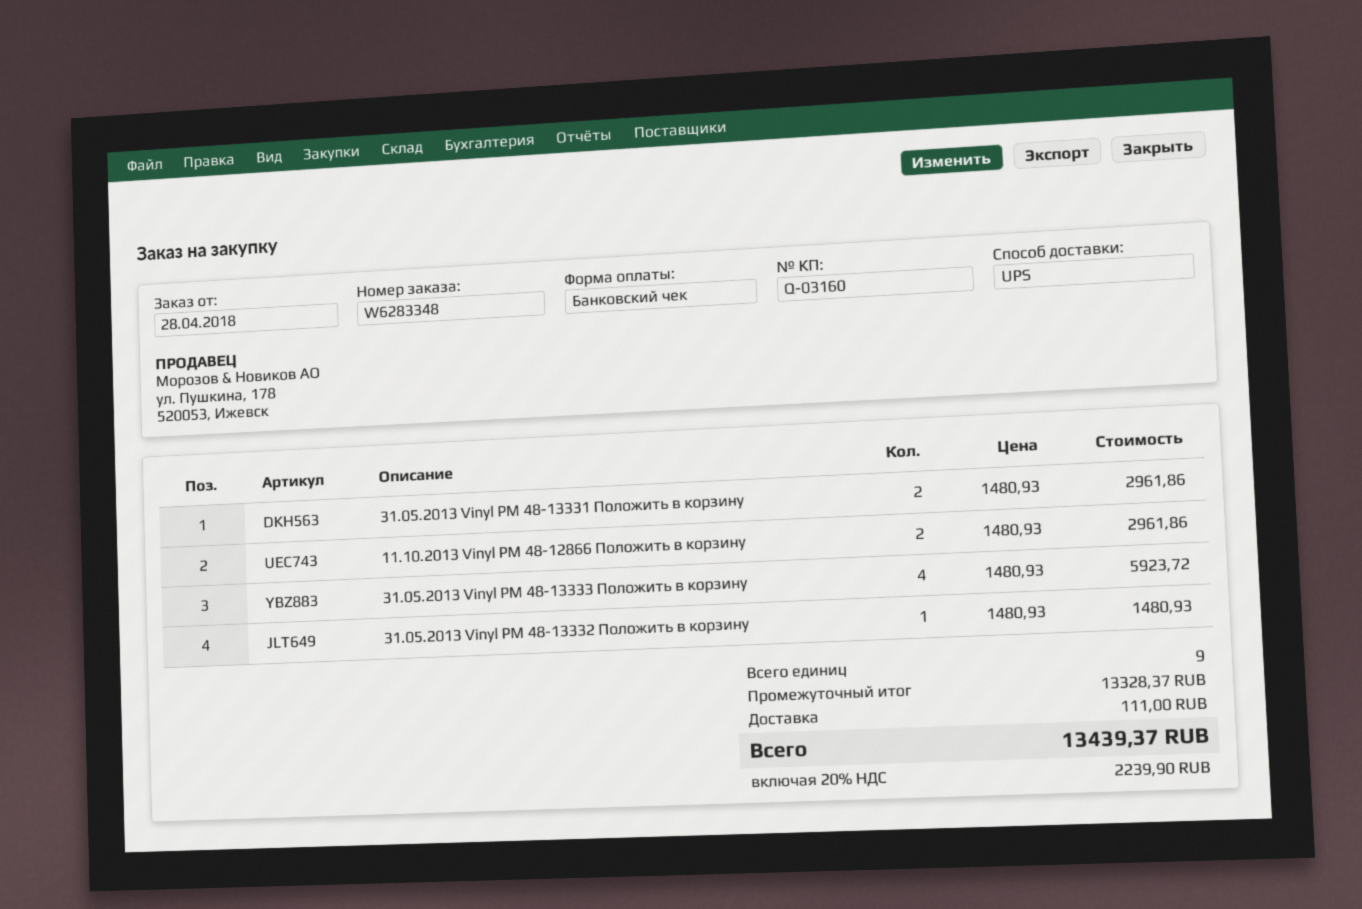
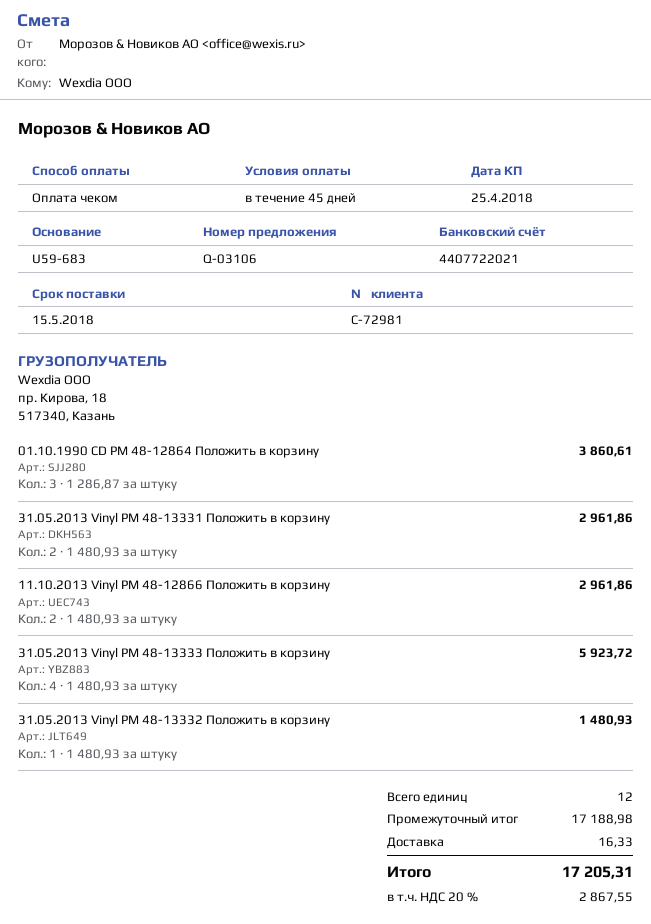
quote number: Q-03160 -> Q-03106
01.10.1990 CD PM 48-12864 Положить в корзину: none -> 3 x 1286.87 = 3860.61
total quantity: 9 -> 12
subtotal: 13328.37 -> 17188.98
shipping: 111.00 -> 16.33
tax: 20% = 2239.90 -> 20% = 2867.55
total: 13439.37 -> 17205.31

